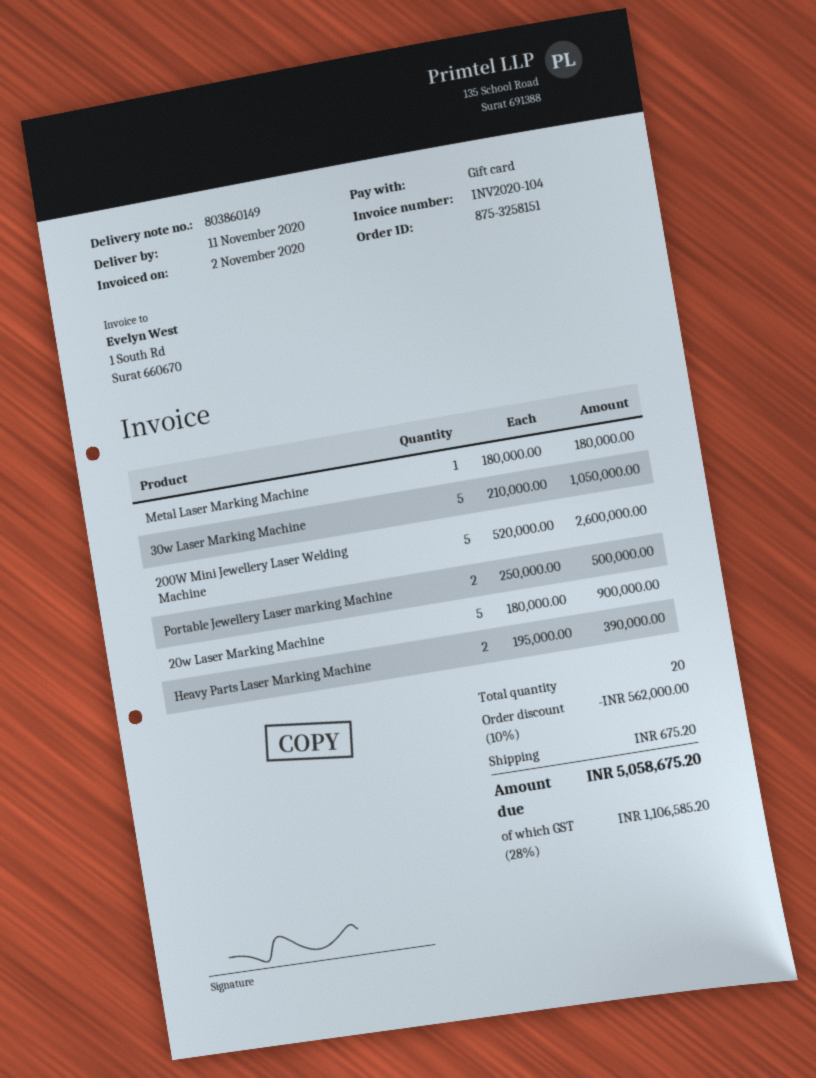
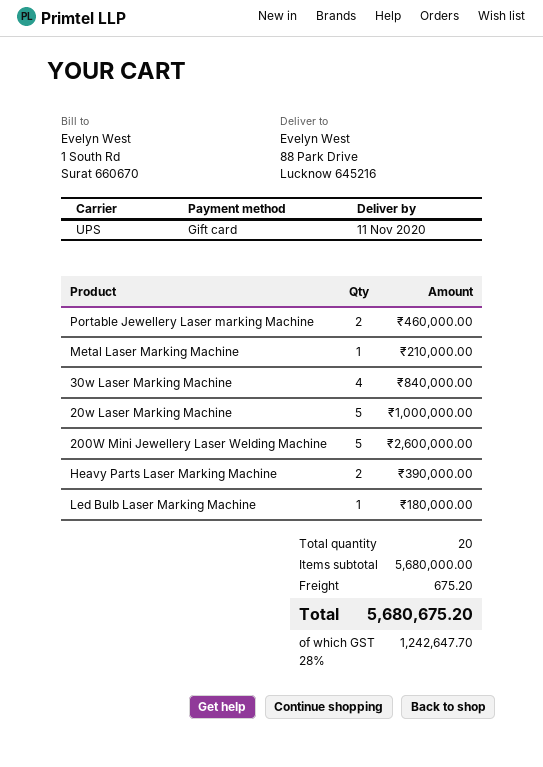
Metal Laser Marking Machine: 1 for 180000.00 -> 1 for 210000.00
30w Laser Marking Machine: 5 for 1050000.00 -> 4 for 840000.00
Portable Jewellery Laser marking Machine: 2 for 500000.00 -> 2 for 460000.00
20w Laser Marking Machine: 5 for 900000.00 -> 5 for 1000000.00
Led Bulb Laser Marking Machine: none -> 1 for 180000.00
discount: 10% = 562000.00 -> none
tax: 28% = 1106585.20 -> 28% = 1242647.70
total: 5058675.20 -> 5680675.20

